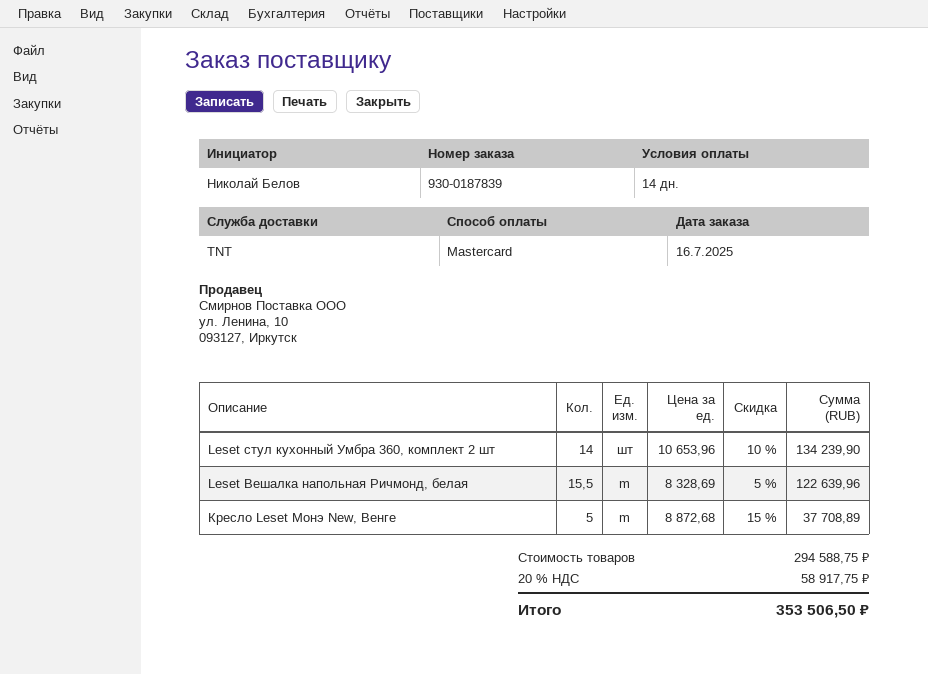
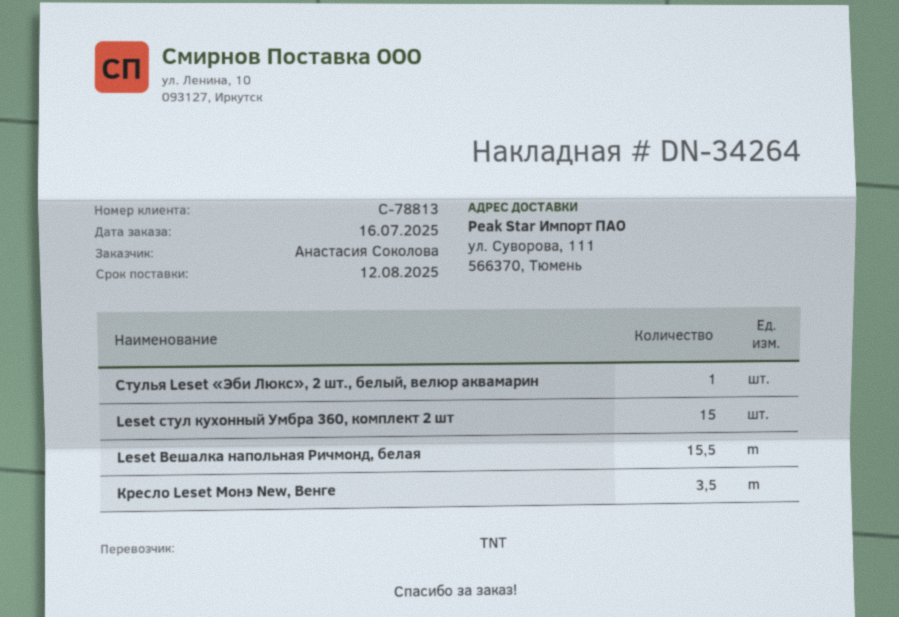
ordered by: Николай Белов -> Анастасия Соколова
Leset стул кухонный Умбра 360, комплект 2 шт: 14 -> 15
Кресло Leset Монэ New, Венге: 5 -> 3.5
Стулья Leset «Эби Люкс», 2 шт., белый, велюр аквамарин: none -> 1

